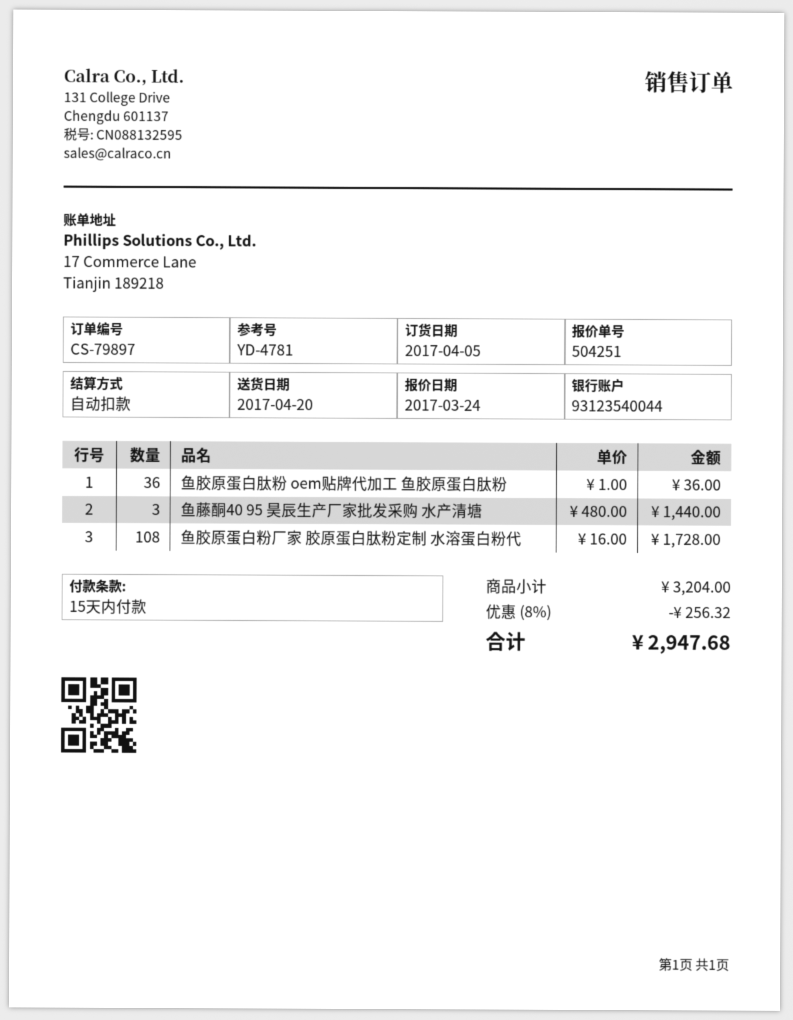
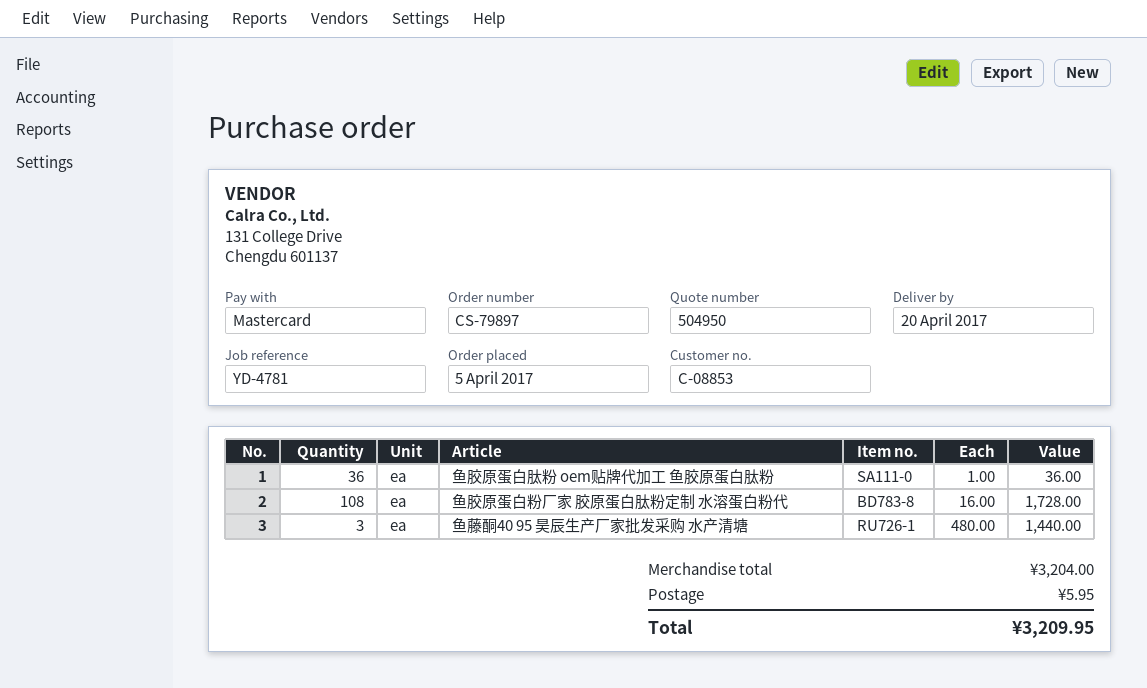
quote number: 504251 -> 504950
payment method: direct debit -> Mastercard
discount: 8% = 256.32 -> none
shipping: none -> 5.95
total: 2947.68 -> 3209.95

